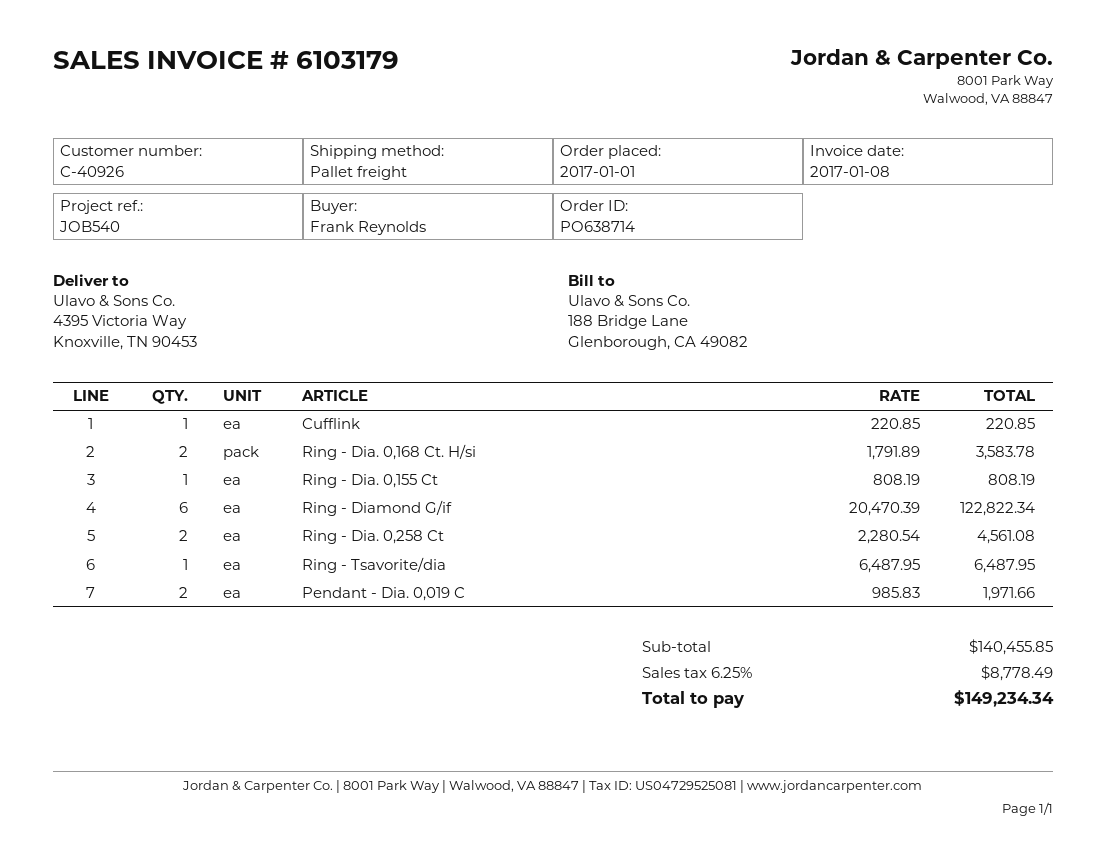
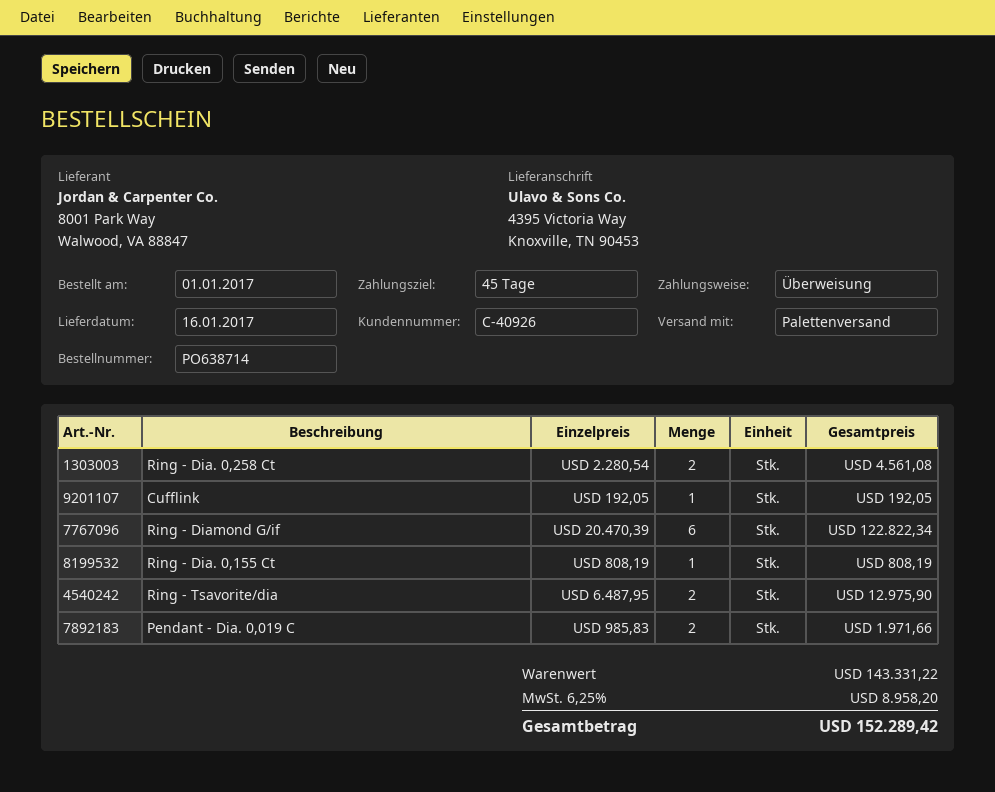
Cufflink: 1 x 220.85 = 220.85 -> 1 x 192.05 = 192.05
Ring - Dia. 0,168 Ct. H/si: 2 x 1791.89 = 3583.78 -> none
Ring - Tsavorite/dia: 1 x 6487.95 = 6487.95 -> 2 x 6487.95 = 12975.90
subtotal: 140455.85 -> 143331.22
tax: 6.25% = 8778.49 -> 6.25% = 8958.20
total: 149234.34 -> 152289.42

